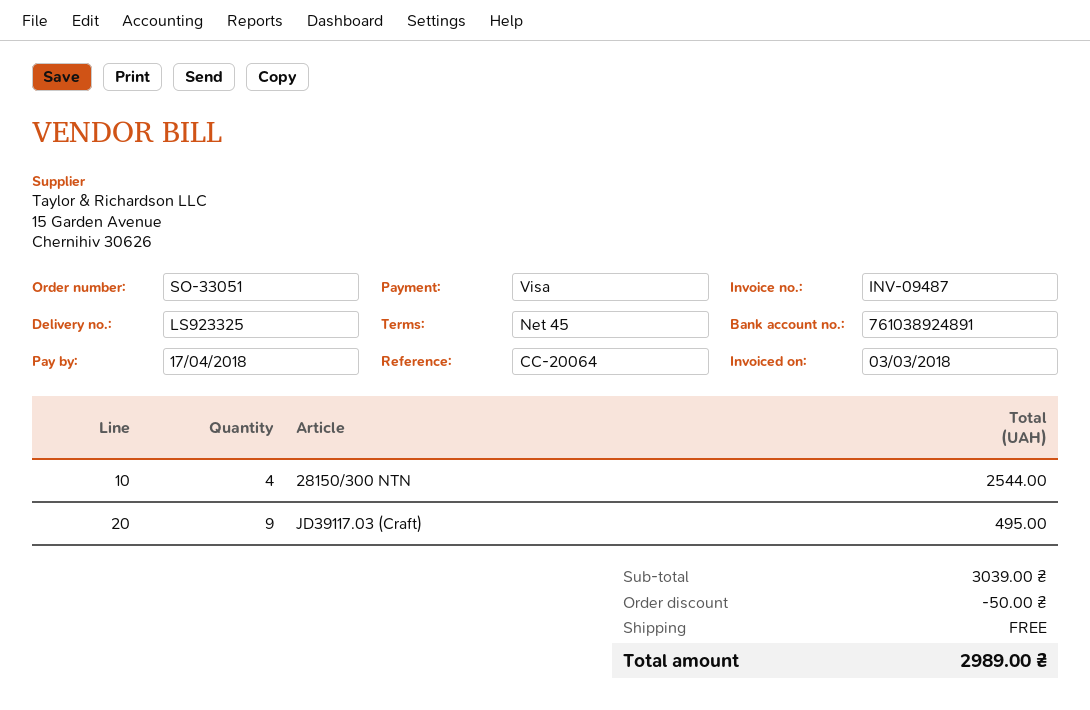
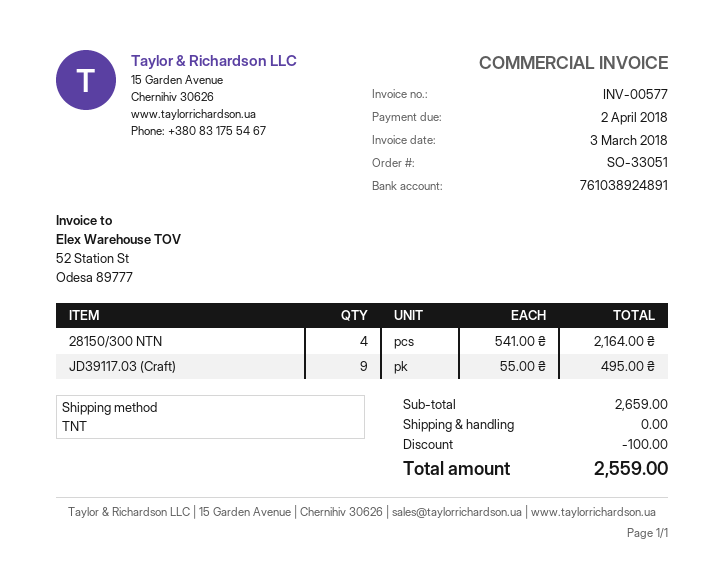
invoice number: INV-09487 -> INV-00577
due date: 2018-04-17 -> 2018-04-02
28150/300 NTN: 4 for 2544.00 -> 4 for 2164.00
subtotal: 3039.00 -> 2659.00
discount: 50.00 -> 100.00
total: 2989.00 -> 2559.00

